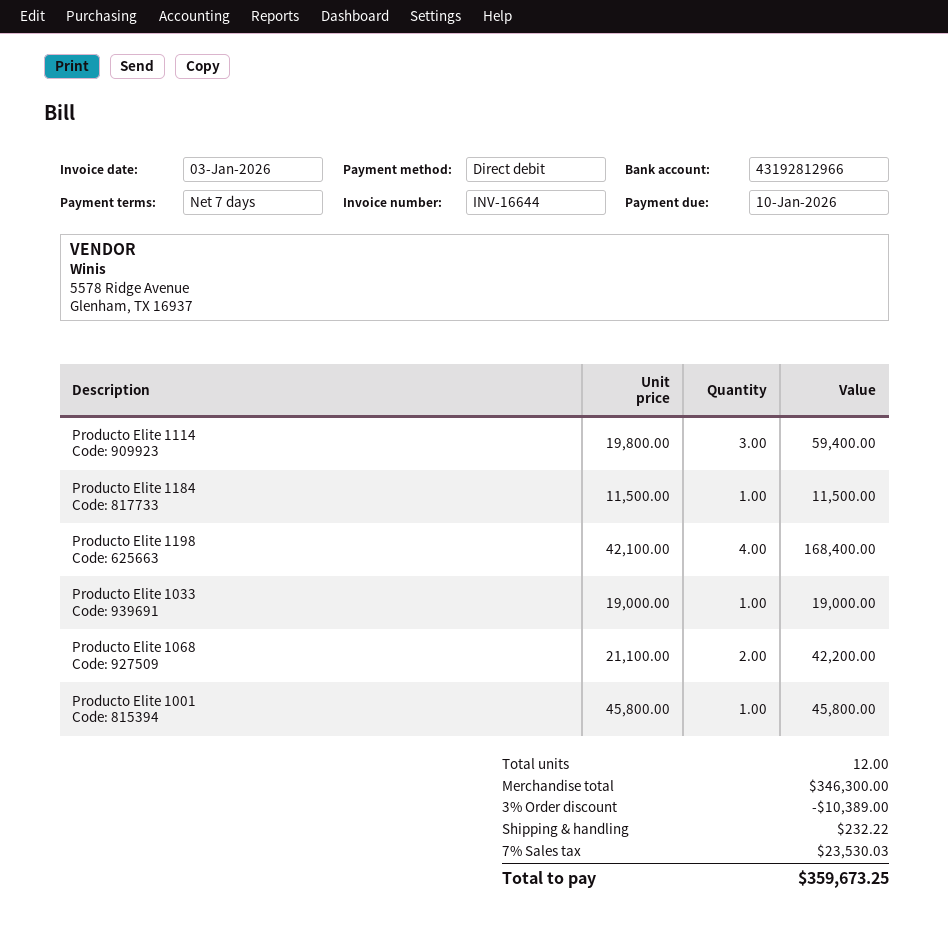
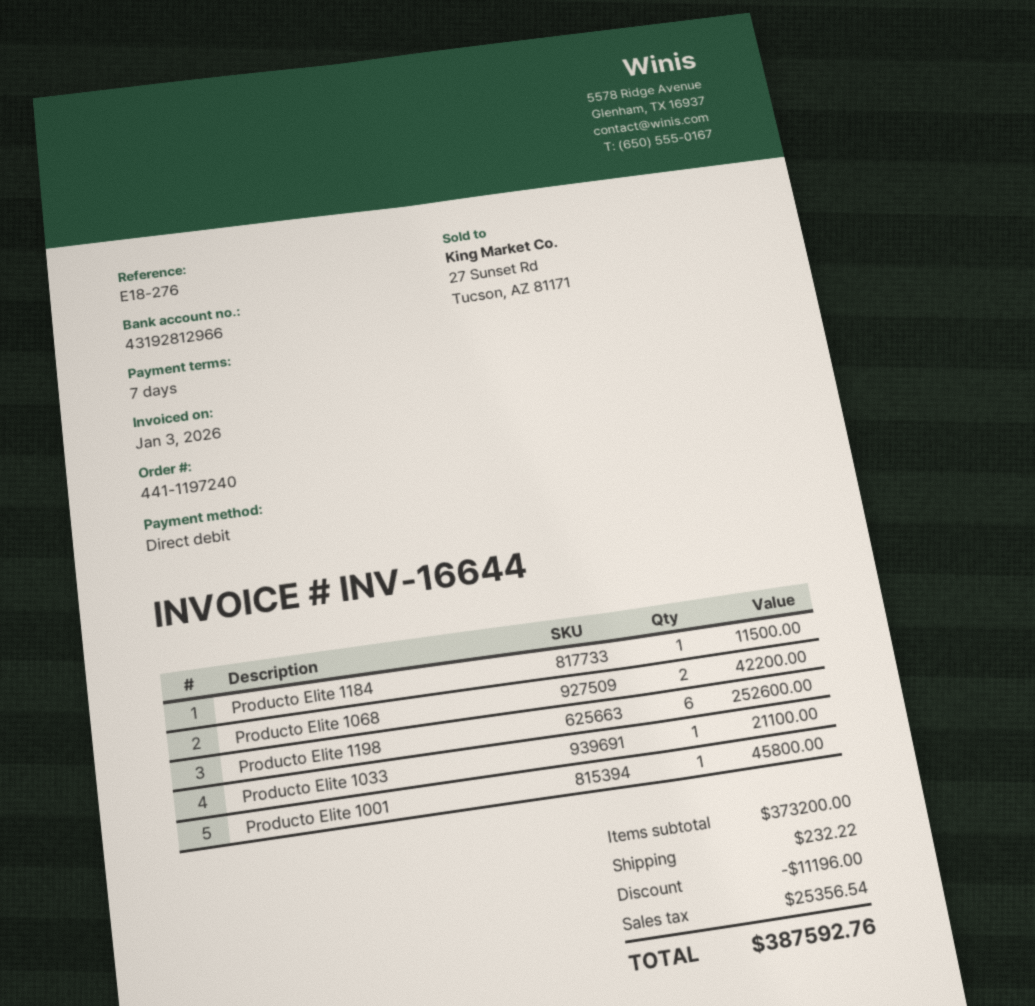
Producto Elite 1114: 3 for 59400.00 -> none
Producto Elite 1198: 4 for 168400.00 -> 6 for 252600.00
Producto Elite 1033: 1 for 19000.00 -> 1 for 21100.00
subtotal: 346300.00 -> 373200.00
discount: 10389.00 -> 11196.00
tax: 23530.03 -> 25356.54
total: 359673.25 -> 387592.76

